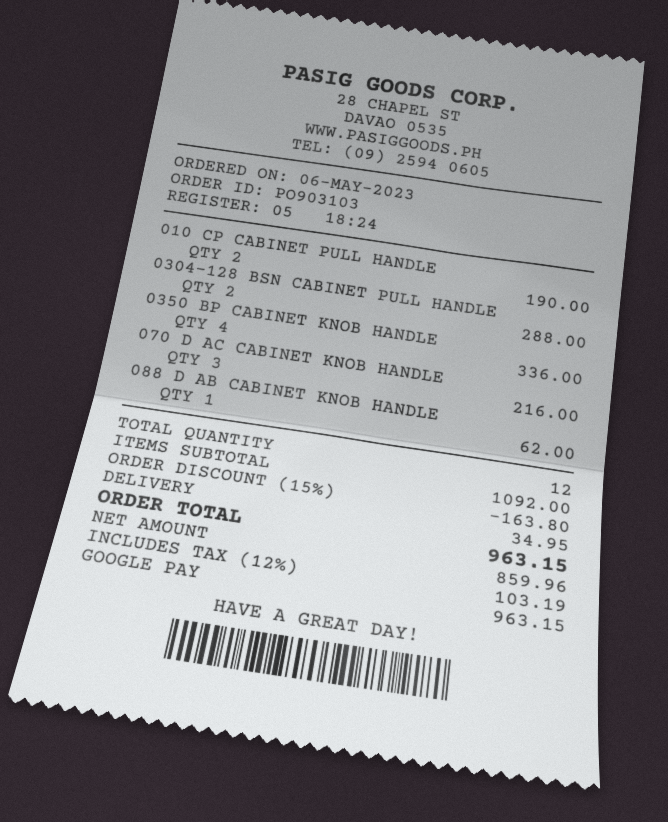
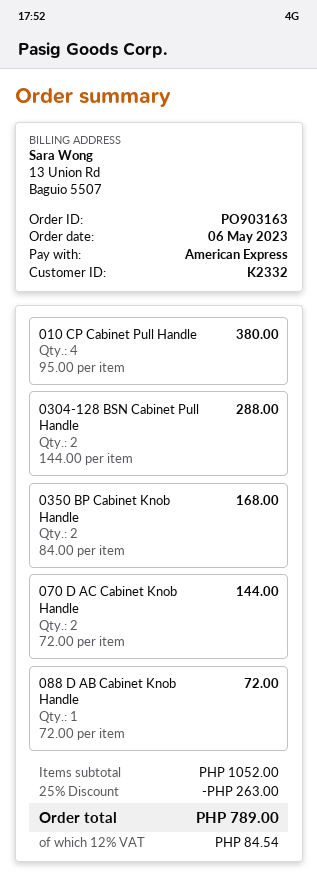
order number: PO903103 -> PO903163
payment method: Google Pay -> American Express
010 CP CABINET PULL HANDLE: 2 for 190.00 -> 4 for 380.00
0350 BP CABINET KNOB HANDLE: 4 for 336.00 -> 2 for 168.00
070 D AC CABINET KNOB HANDLE: 3 for 216.00 -> 2 for 144.00
088 D AB CABINET KNOB HANDLE: 1 for 62.00 -> 1 for 72.00
subtotal: 1092.00 -> 1052.00
discount: 15% = 163.80 -> 25% = 263.00
shipping: 34.95 -> none
tax: 12% = 103.19 -> 12% = 84.54
total: 963.15 -> 789.00

